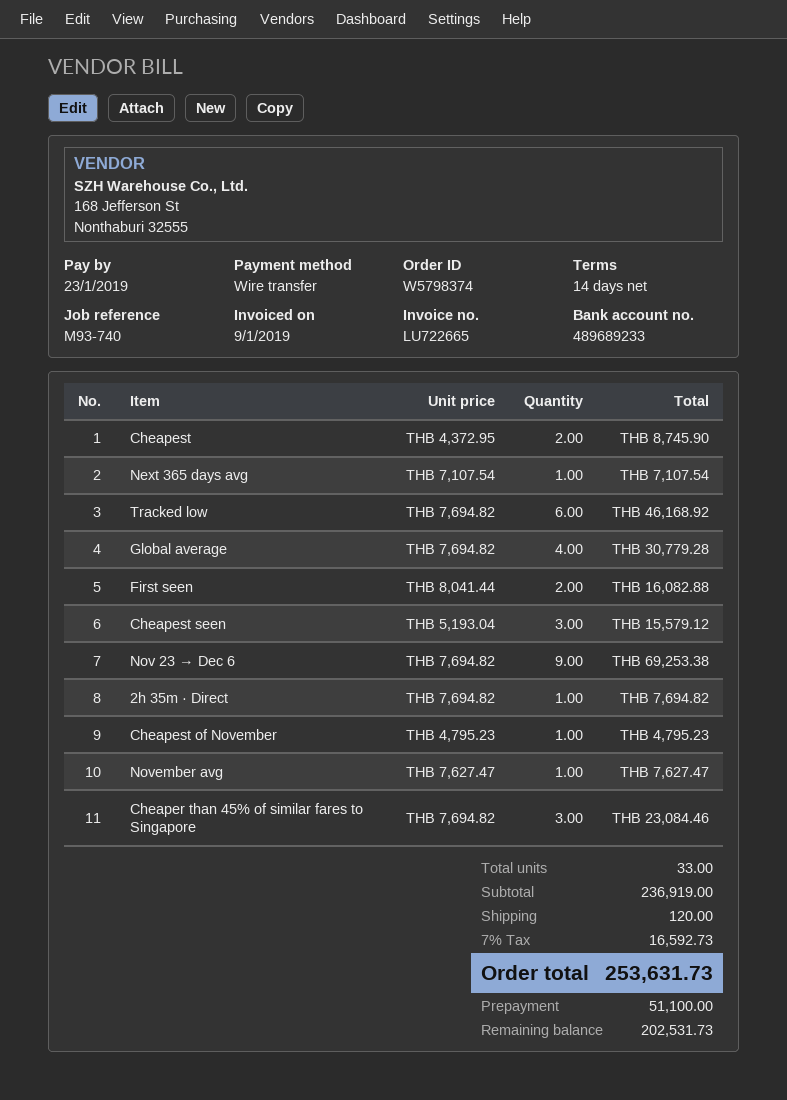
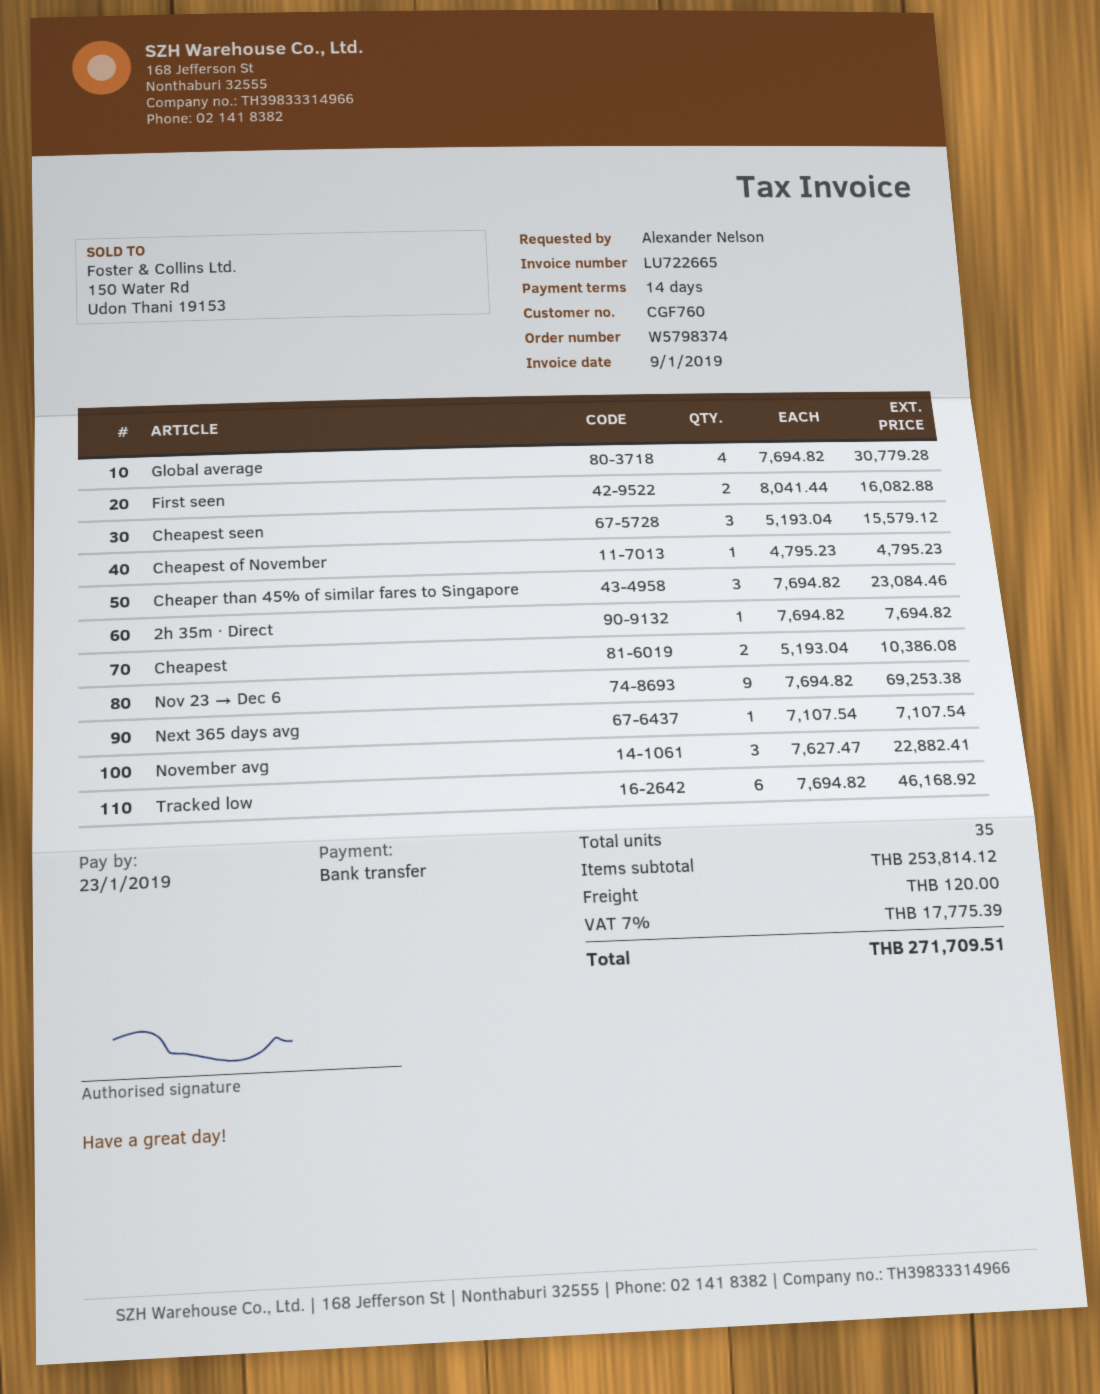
Cheapest: 2 x 4372.95 = 8745.90 -> 2 x 5193.04 = 10386.08
November avg: 1 x 7627.47 = 7627.47 -> 3 x 7627.47 = 22882.41
total quantity: 33 -> 35
subtotal: 236919.00 -> 253814.12
tax: 7% = 16592.73 -> 7% = 17775.39
total: 253631.73 -> 271709.51

